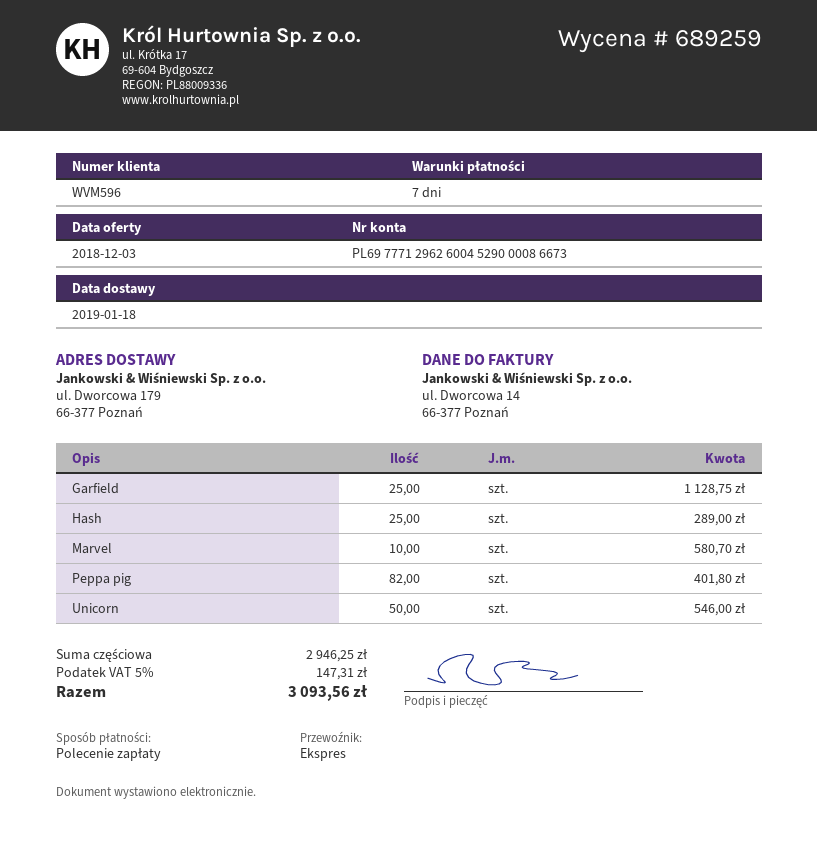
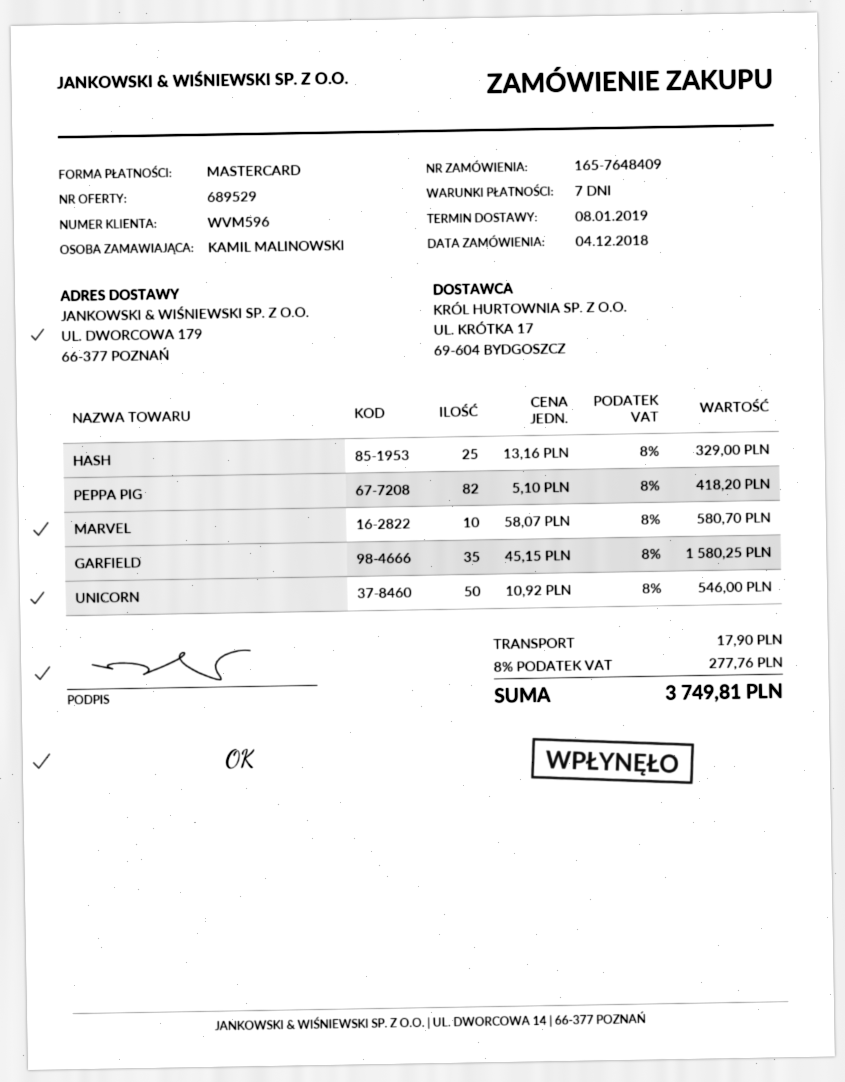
quote number: 689259 -> 689529
delivery date: 2019-01-18 -> 2019-01-08
payment method: direct debit -> Mastercard
Garfield: 25 for 1128.75 -> 35 for 1580.25
Hash: 25 for 289.00 -> 25 for 329.00
Peppa pig: 82 for 401.80 -> 82 for 418.20
shipping: none -> 17.90
tax: 5% = 147.31 -> 8% = 277.76
total: 3093.56 -> 3749.81

